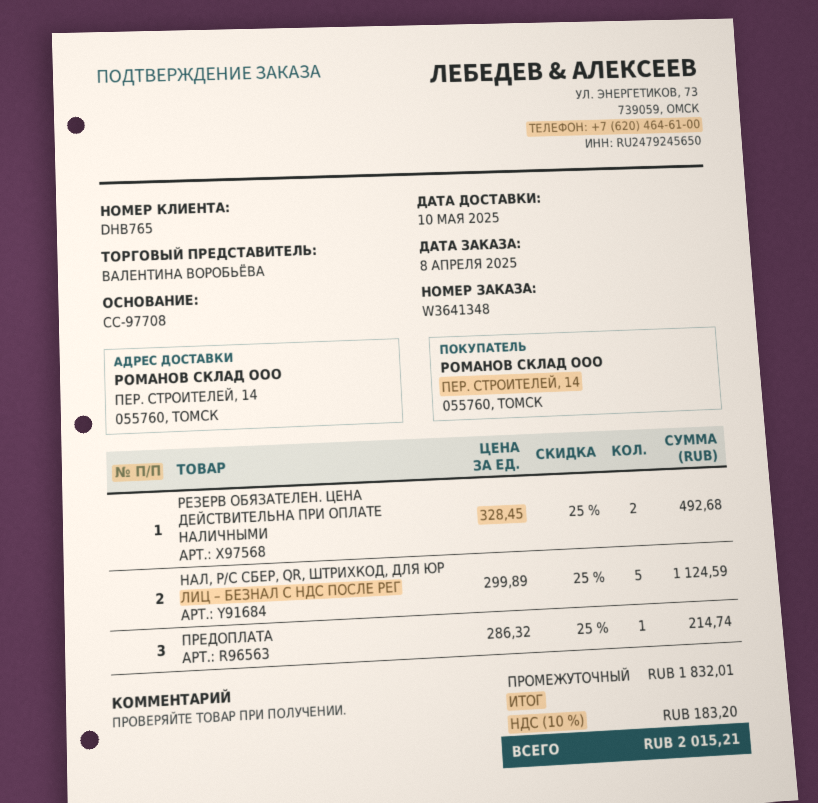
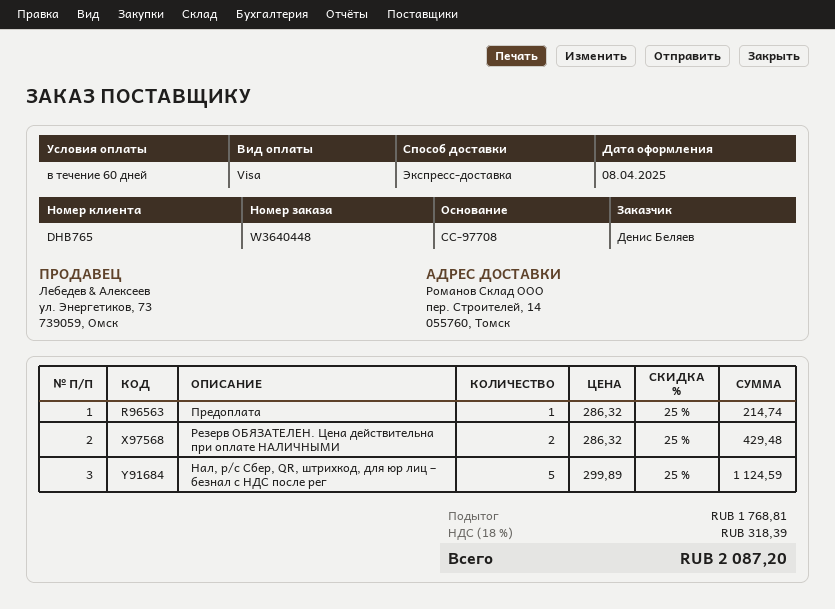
order number: W3641348 -> W3640448
РЕЗЕРВ ОБЯЗАТЕЛЕН. ЦЕНА ДЕЙСТВИТЕЛЬНА ПРИ ОПЛАТЕ НАЛИЧНЫМИ: 2 x 328.45 - 25% = 492.68 -> 2 x 286.32 - 25% = 429.48
subtotal: 1832.01 -> 1768.81
tax: 10% = 183.20 -> 18% = 318.39
total: 2015.21 -> 2087.20

